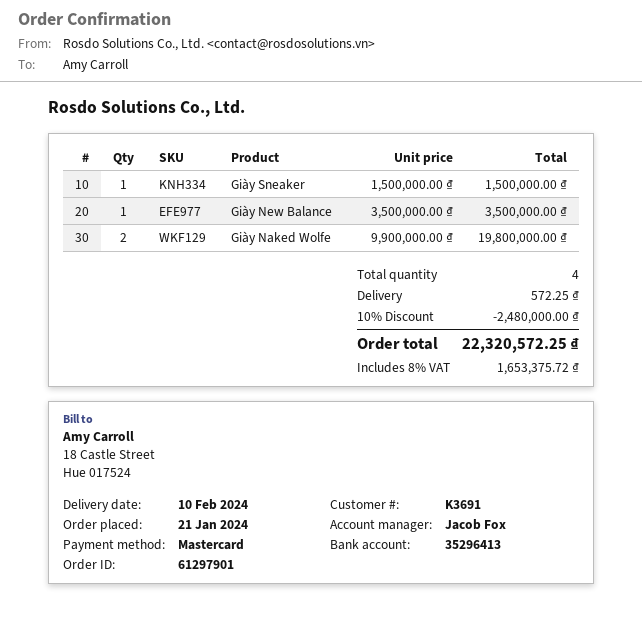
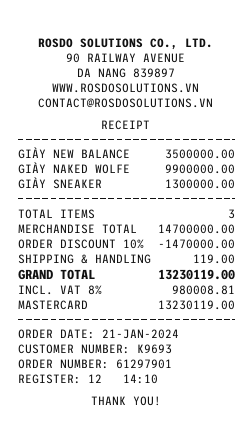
customer number: K3691 -> K9693
Giày Sneaker: 1 for 1500000.00 -> 1 for 1300000.00
Giày Naked Wolfe: 2 for 19800000.00 -> 1 for 9900000.00
total quantity: 4 -> 3
discount: 10% = 2480000.00 -> 10% = 1470000.00
shipping: 572.25 -> 119.00
tax: 8% = 1653375.72 -> 8% = 980008.81
total: 22320572.25 -> 13230119.00

